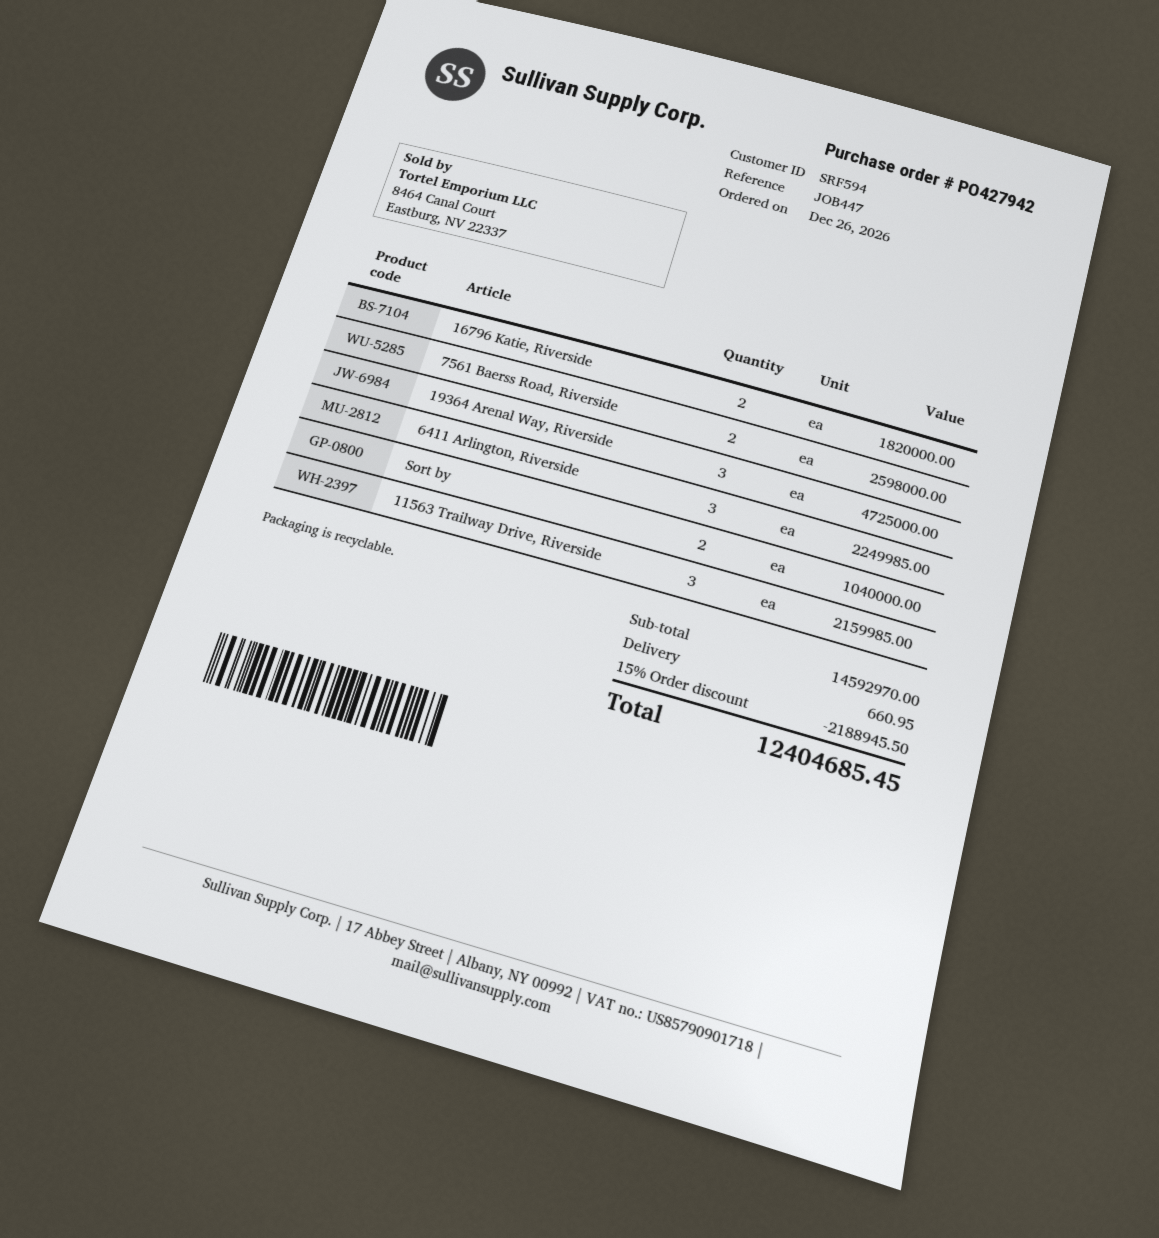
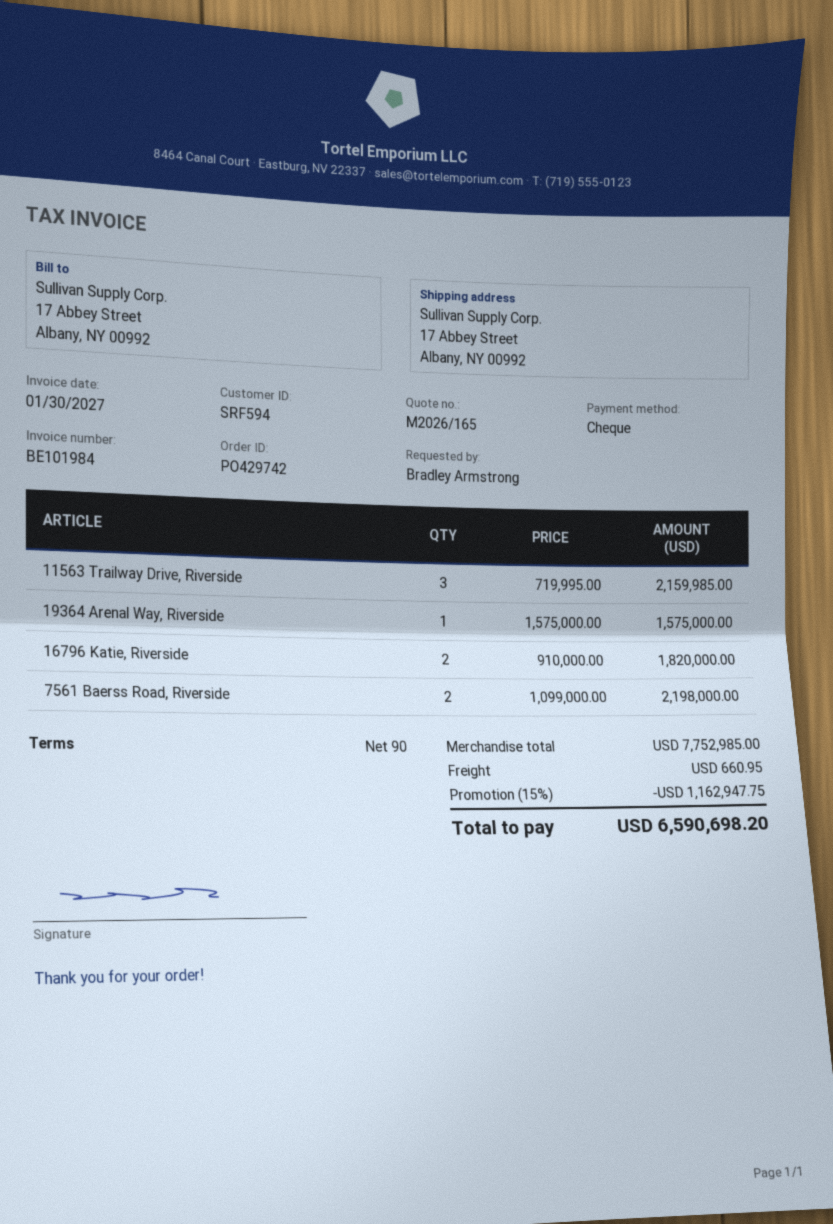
order number: PO427942 -> PO429742
7561 Baerss Road, Riverside: 2 for 2598000.00 -> 2 for 2198000.00
19364 Arenal Way, Riverside: 3 for 4725000.00 -> 1 for 1575000.00
6411 Arlington, Riverside: 3 for 2249985.00 -> none
Sort by: 2 for 1040000.00 -> none
subtotal: 14592970.00 -> 7752985.00
discount: 15% = 2188945.50 -> 15% = 1162947.75
total: 12404685.45 -> 6590698.20

